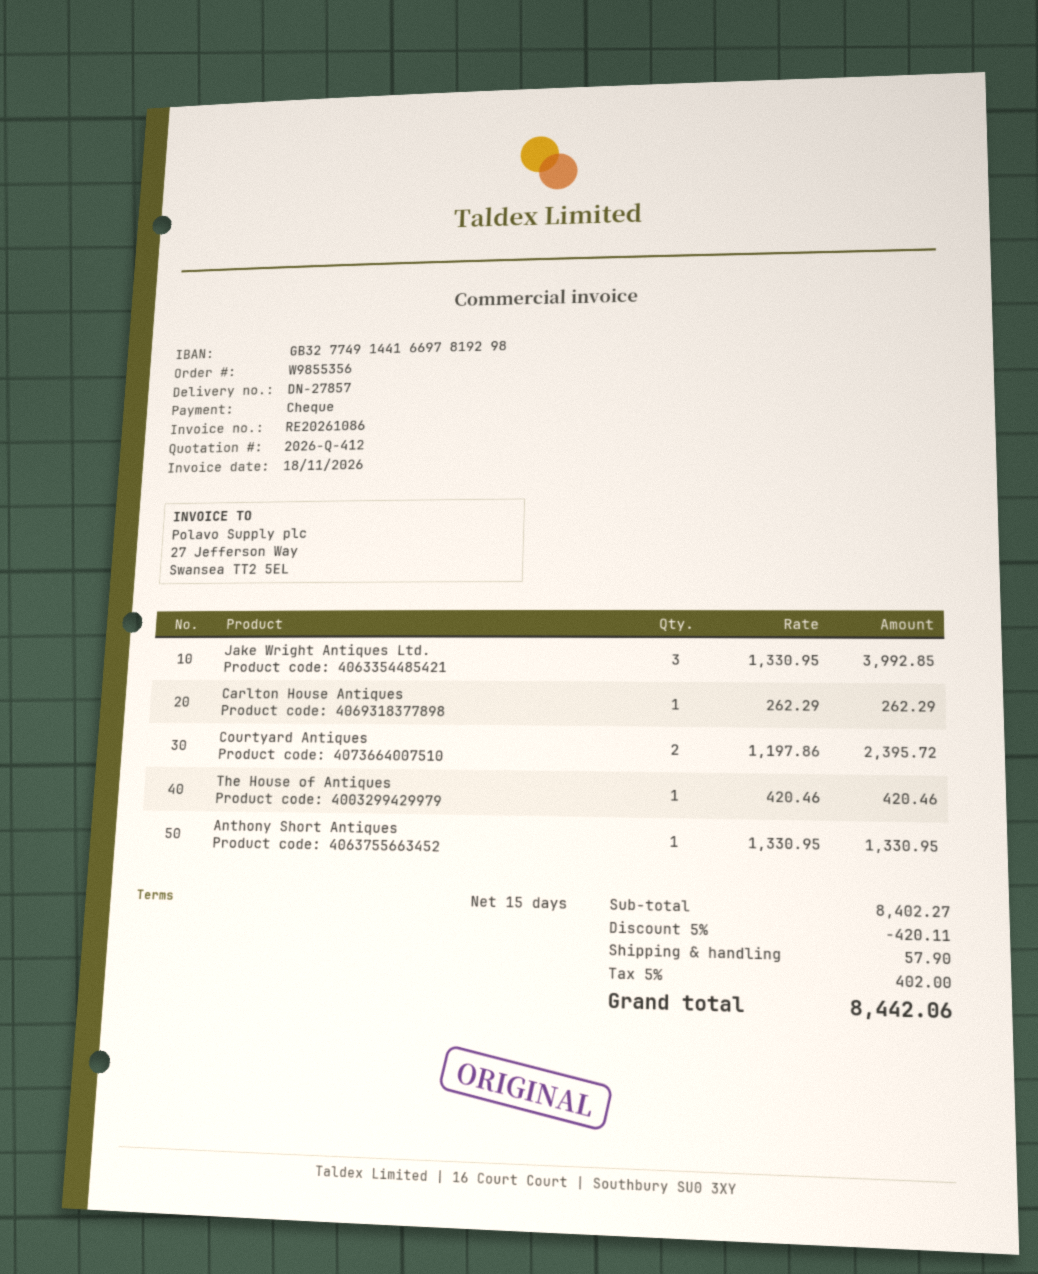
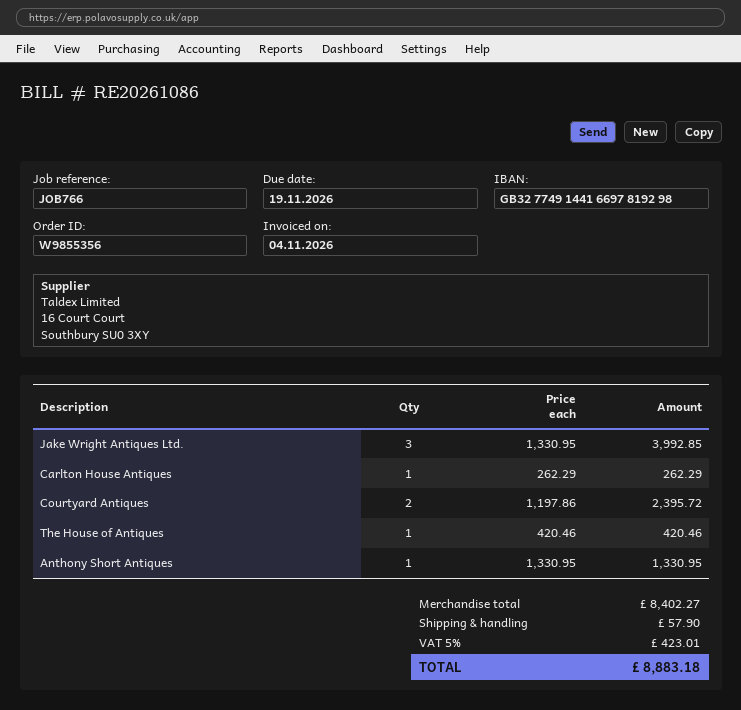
invoice date: 2026-11-18 -> 2026-11-04
discount: 5% = 420.11 -> none
tax: 5% = 402.00 -> 5% = 423.01
total: 8442.06 -> 8883.18

